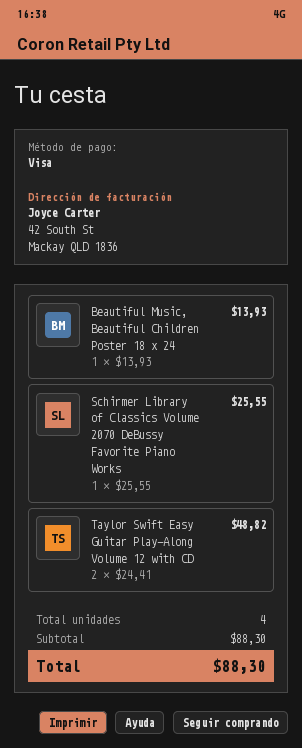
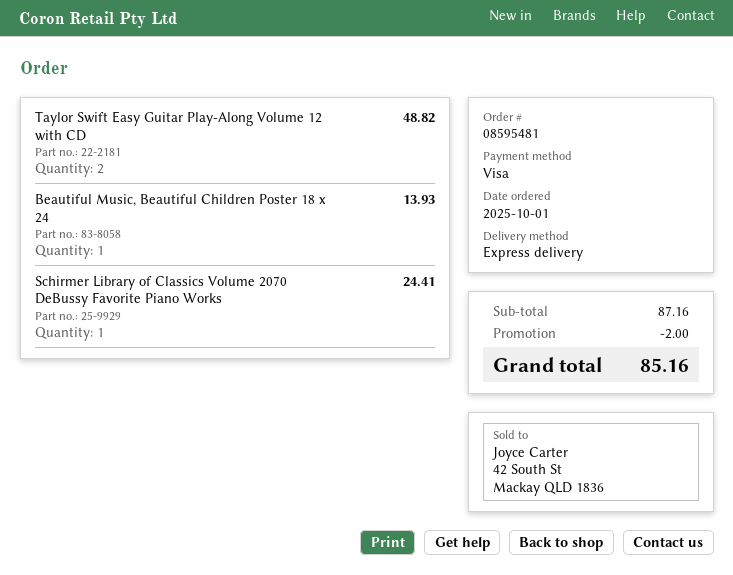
Schirmer Library of Classics Volume 2070 DeBussy Favorite Piano Works: 1 for 25.55 -> 1 for 24.41
subtotal: 88.30 -> 87.16
discount: none -> 2.00
total: 88.30 -> 85.16

